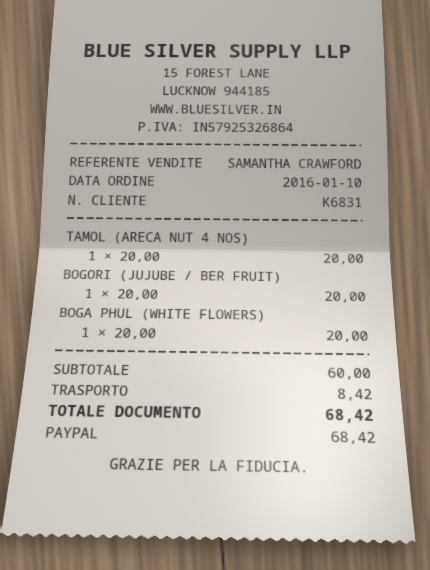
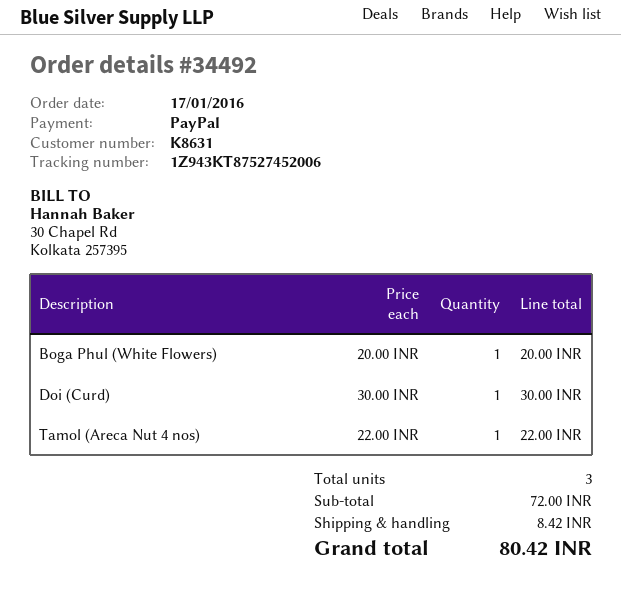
order date: 2016-01-10 -> 2016-01-17
customer number: K6831 -> K8631
TAMOL (ARECA NUT 4 NOS): 1 x 20.00 = 20.00 -> 1 x 22.00 = 22.00
BOGORI (JUJUBE / BER FRUIT): 1 x 20.00 = 20.00 -> none
Doi (Curd): none -> 1 x 30.00 = 30.00
subtotal: 60.00 -> 72.00
total: 68.42 -> 80.42

